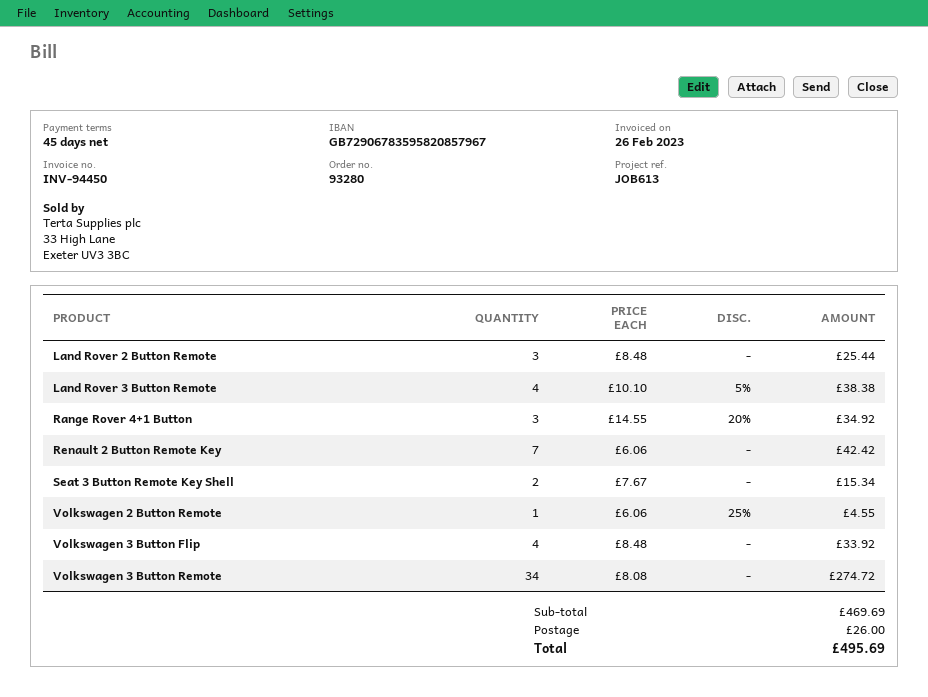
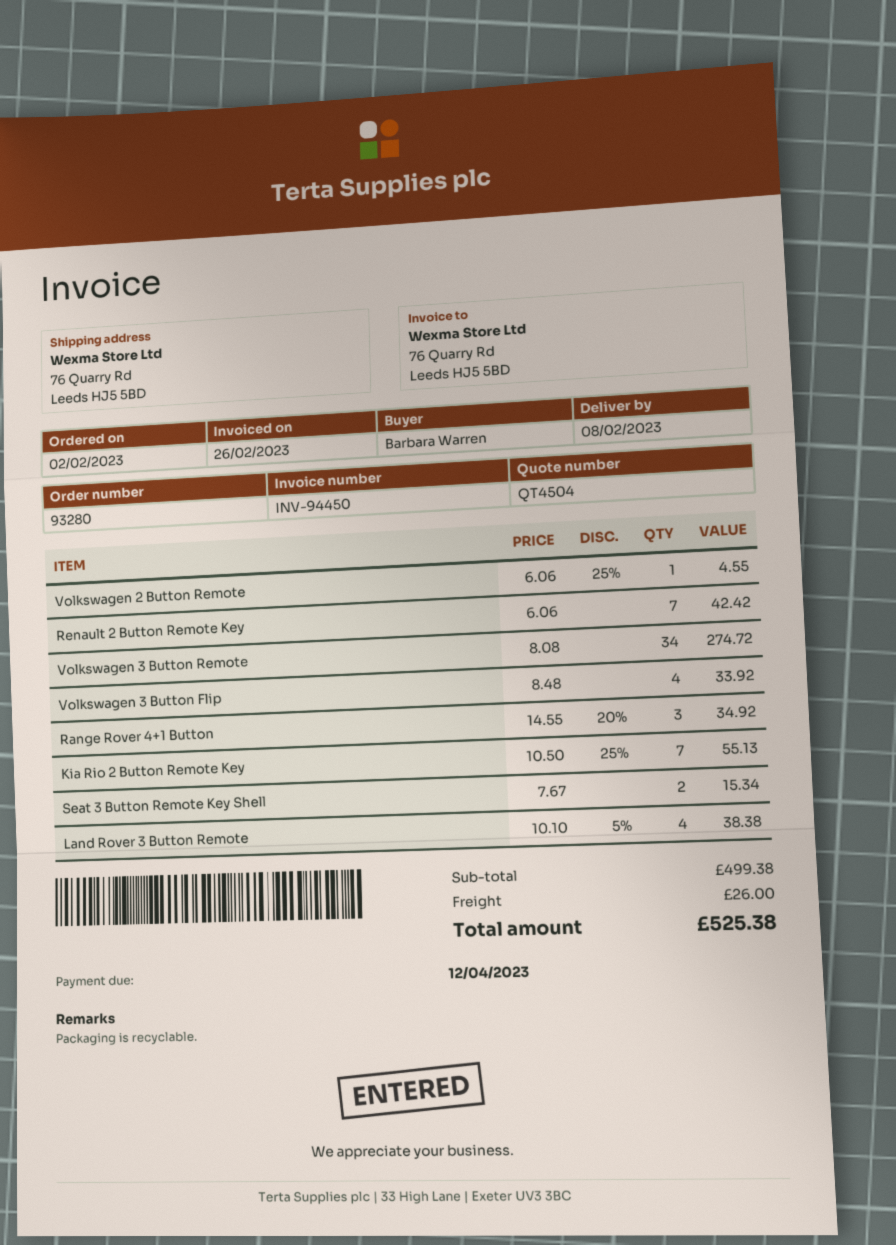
Land Rover 2 Button Remote: 3 x 8.48 = 25.44 -> none
Kia Rio 2 Button Remote Key: none -> 7 x 10.50 - 25% = 55.13
subtotal: 469.69 -> 499.38
total: 495.69 -> 525.38

